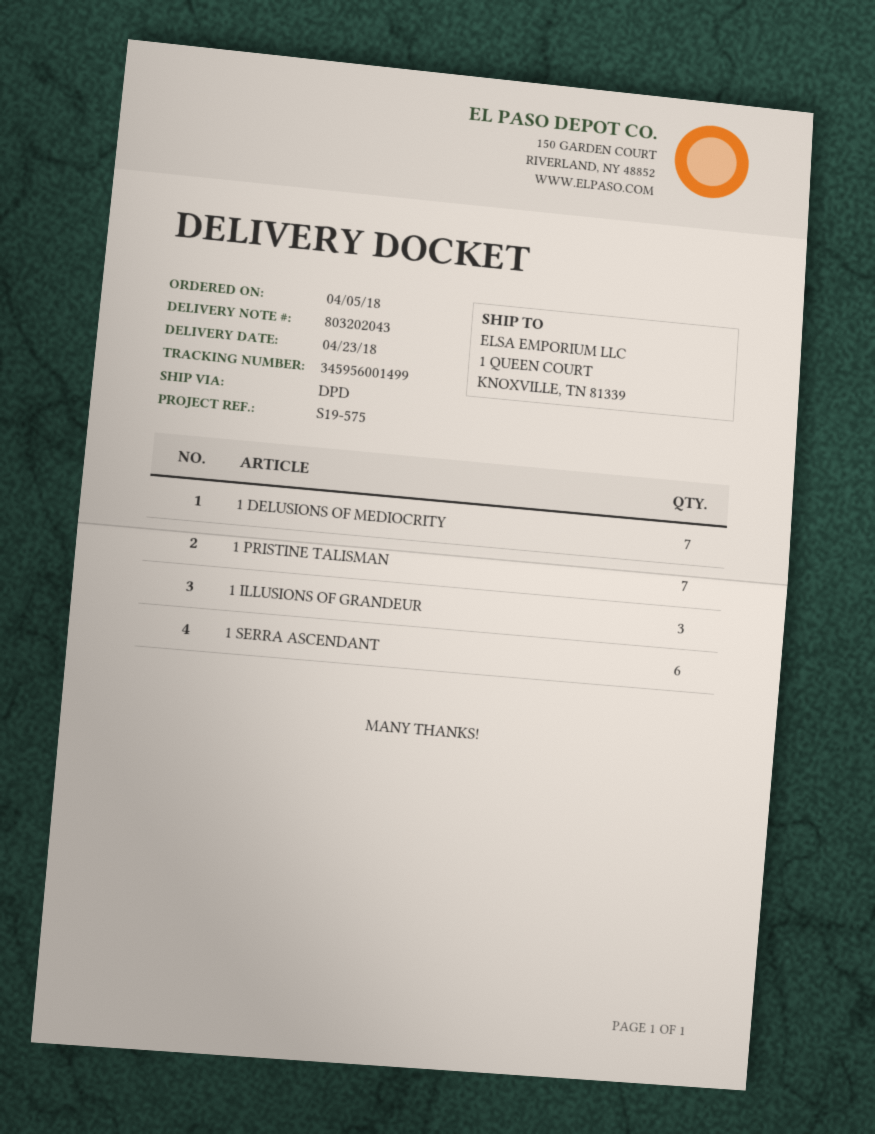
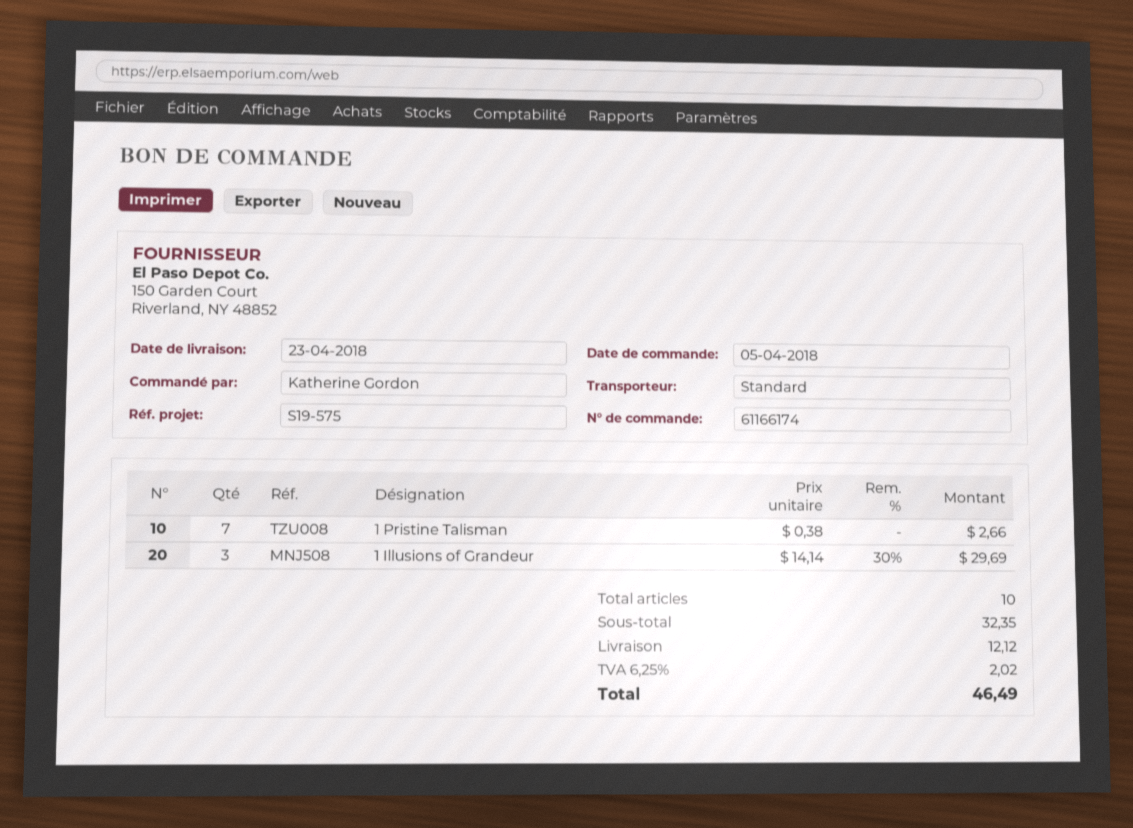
shipping method: DPD -> standard
1 DELUSIONS OF MEDIOCRITY: 7 -> none
1 SERRA ASCENDANT: 6 -> none

